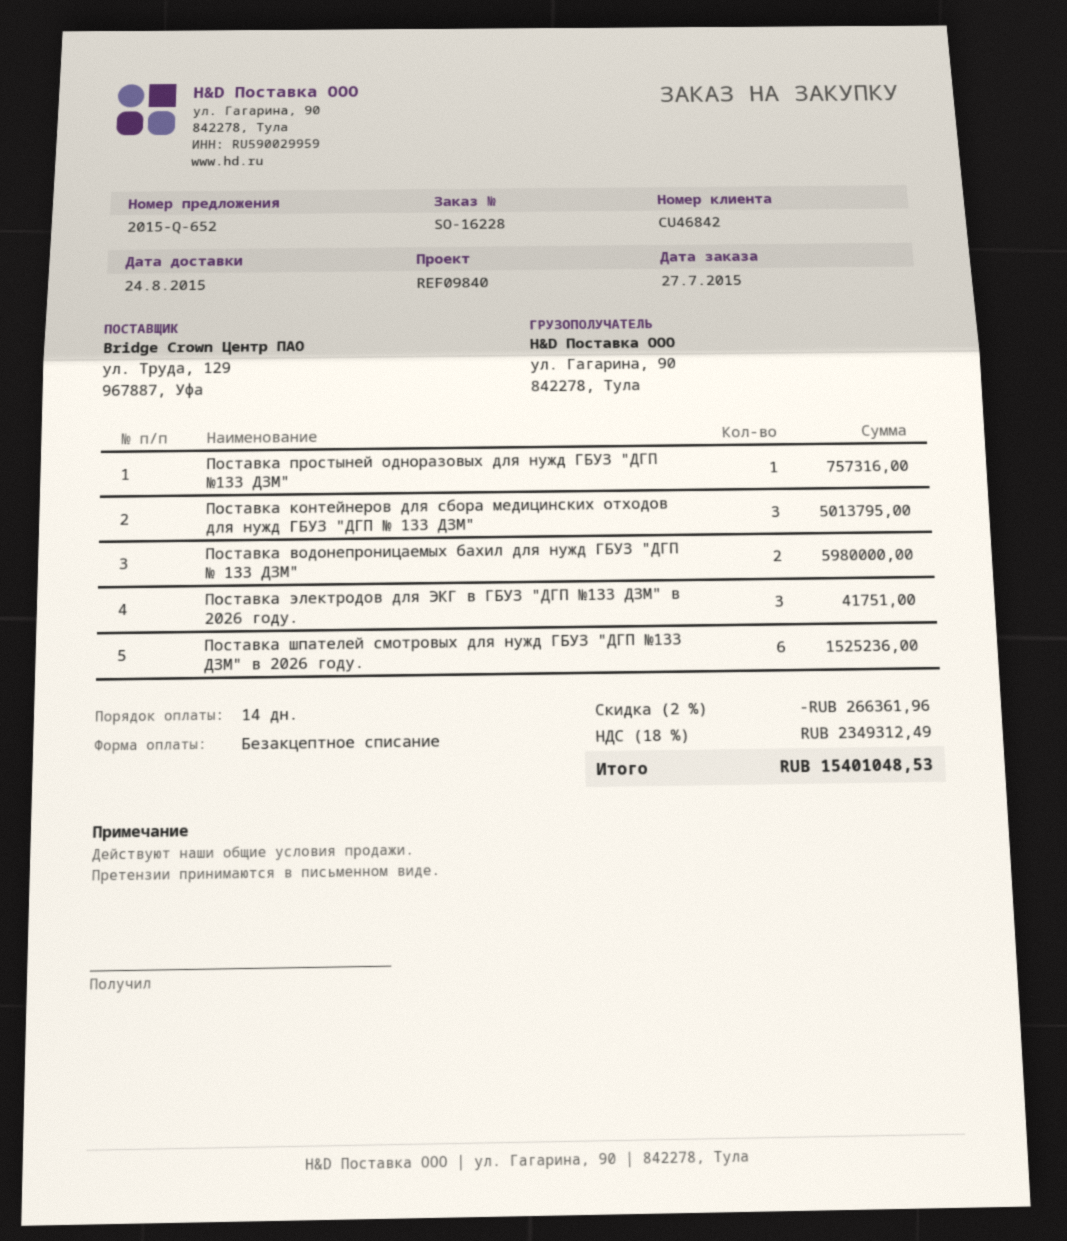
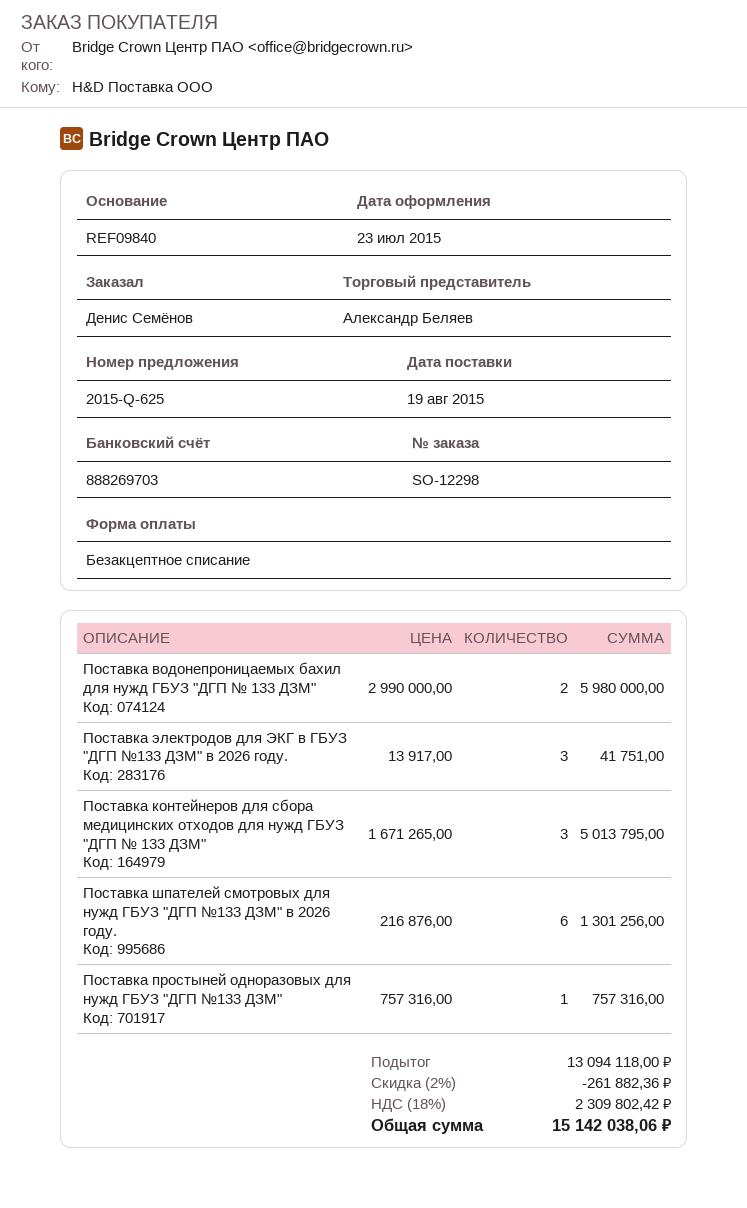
quote number: 2015-Q-652 -> 2015-Q-625
order number: SO-16228 -> SO-12298
order date: 2015-07-27 -> 2015-07-23
delivery date: 2015-08-24 -> 2015-08-19
Поставка шпателей смотровых для нужд ГБУЗ "ДГП №133 ДЗМ" в 2026 году.: 6 for 1525236.00 -> 6 for 1301256.00
discount: 2% = 266361.96 -> 2% = 261882.36
tax: 18% = 2349312.49 -> 18% = 2309802.42
total: 15401048.53 -> 15142038.06

